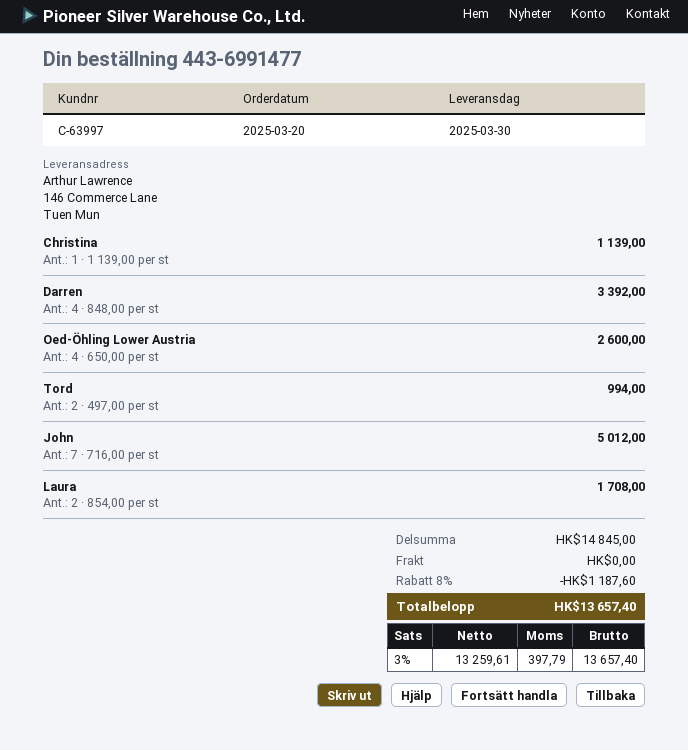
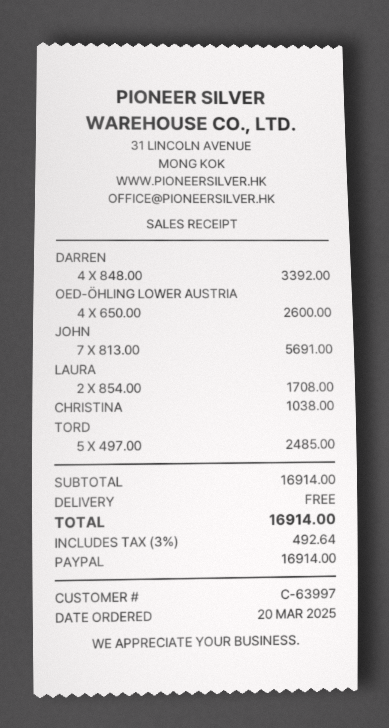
Christina: 1 x 1139.00 = 1139.00 -> 1 x 1038.00 = 1038.00
Tord: 2 x 497.00 = 994.00 -> 5 x 497.00 = 2485.00
John: 7 x 716.00 = 5012.00 -> 7 x 813.00 = 5691.00
subtotal: 14845.00 -> 16914.00
discount: 8% = 1187.60 -> none
tax: 3% = 397.79 -> 3% = 492.64
total: 13657.40 -> 16914.00

